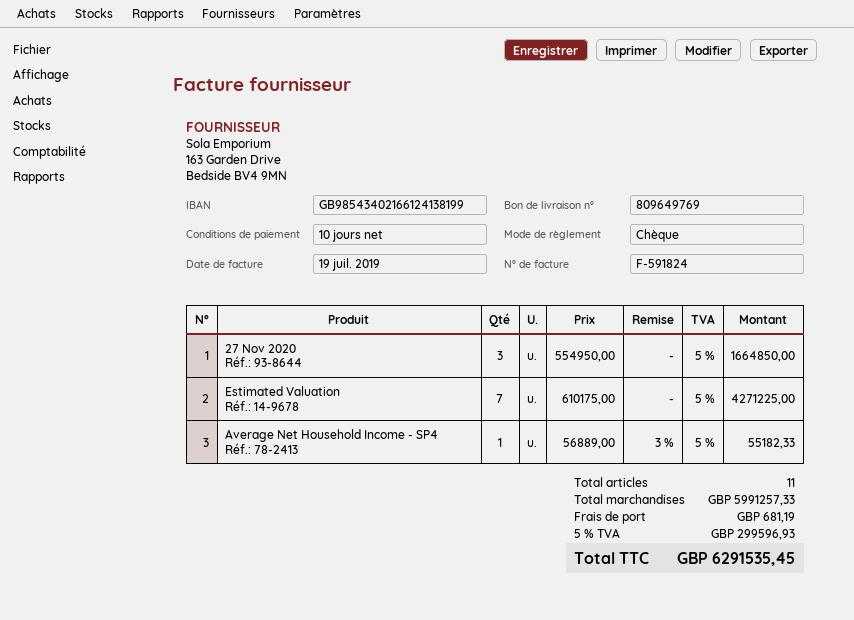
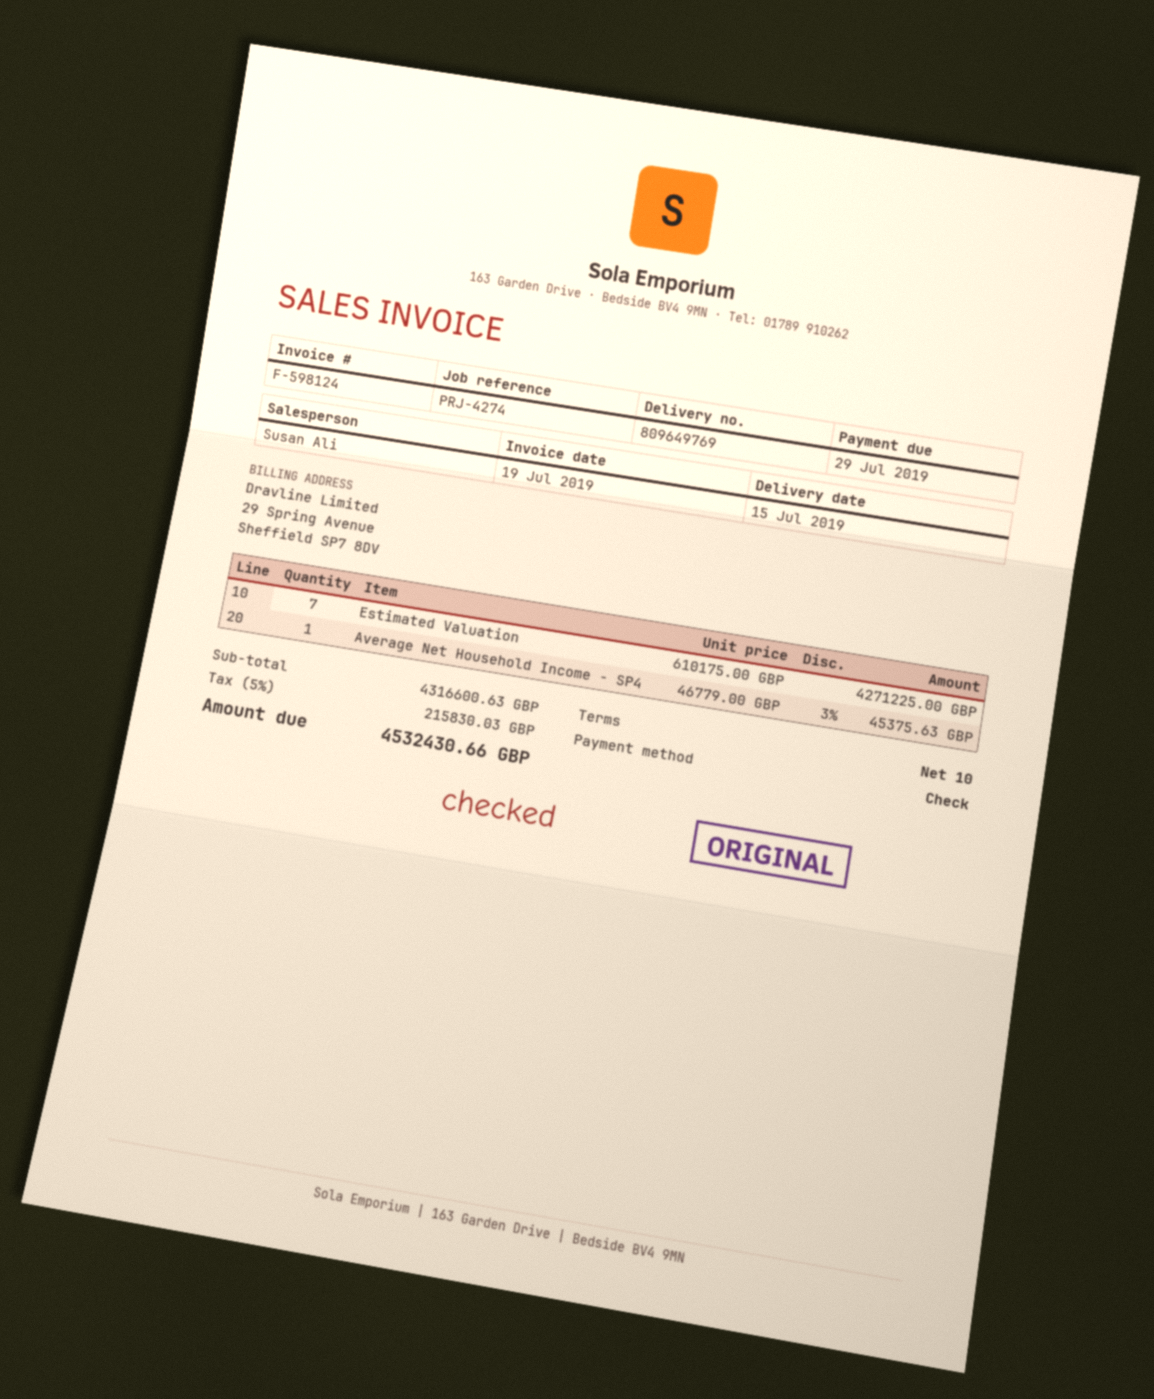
invoice number: F-591824 -> F-598124
27 Nov 2020: 3 x 554950.00 = 1664850.00 -> none
Average Net Household Income - SP4: 1 x 56889.00 - 3% = 55182.33 -> 1 x 46779.00 - 3% = 45375.63
subtotal: 5991257.33 -> 4316600.63
shipping: 681.19 -> none
tax: 5% = 299596.93 -> 5% = 215830.03
total: 6291535.45 -> 4532430.66

